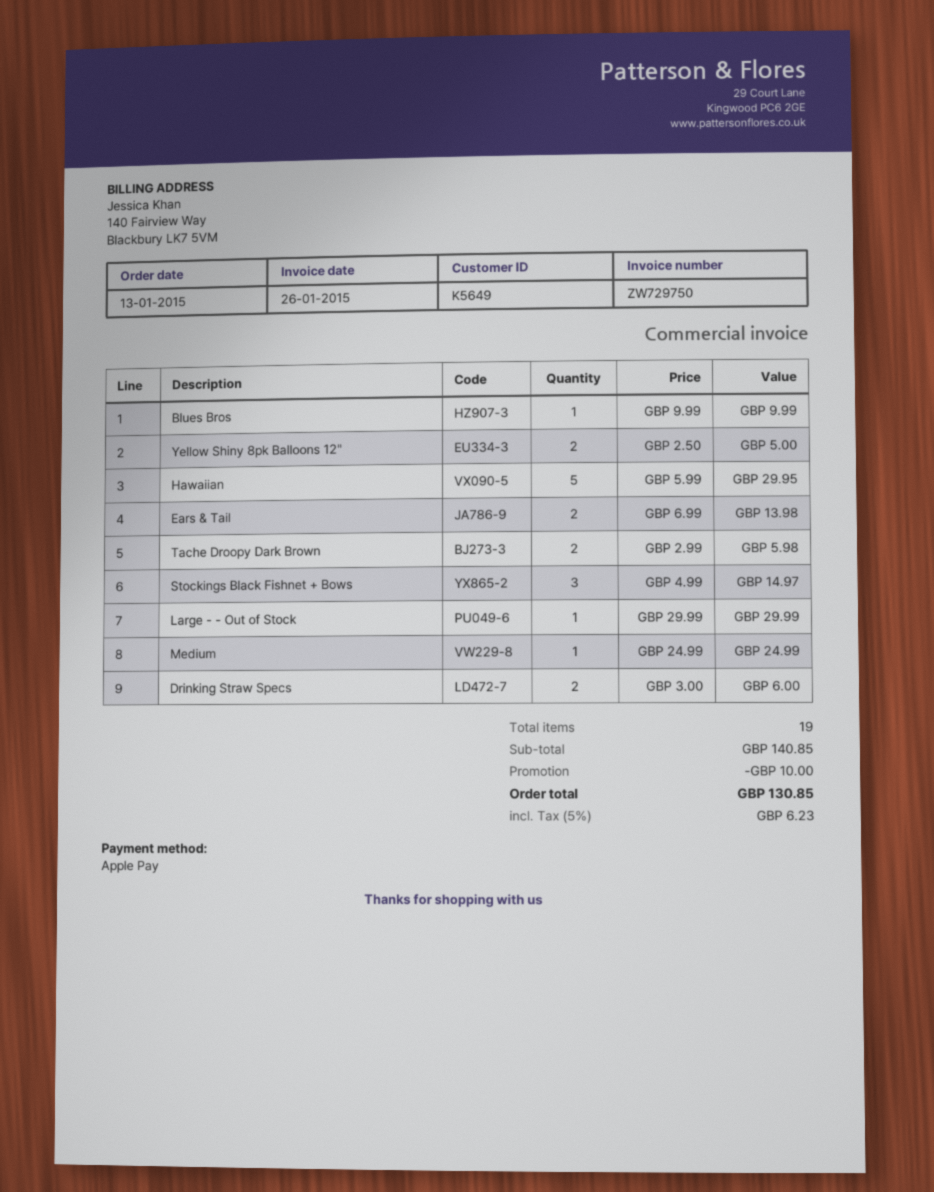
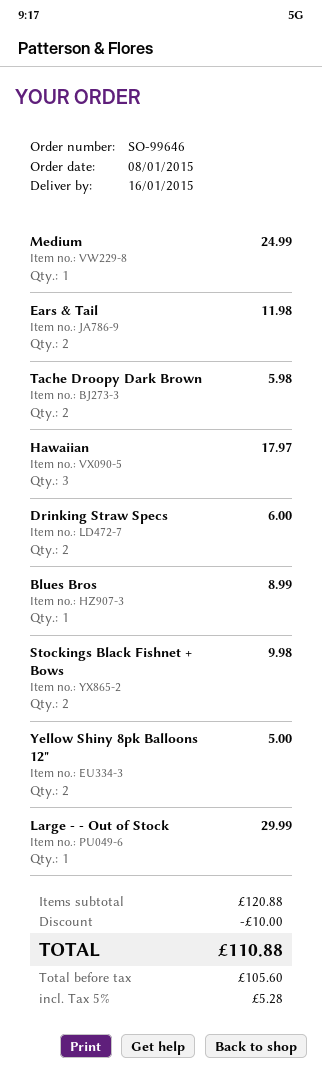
order date: 2015-01-13 -> 2015-01-08
Blues Bros: 1 for 9.99 -> 1 for 8.99
Hawaiian: 5 for 29.95 -> 3 for 17.97
Ears & Tail: 2 for 13.98 -> 2 for 11.98
Stockings Black Fishnet + Bows: 3 for 14.97 -> 2 for 9.98
subtotal: 140.85 -> 120.88
tax: 5% = 6.23 -> 5% = 5.28
total: 130.85 -> 110.88

